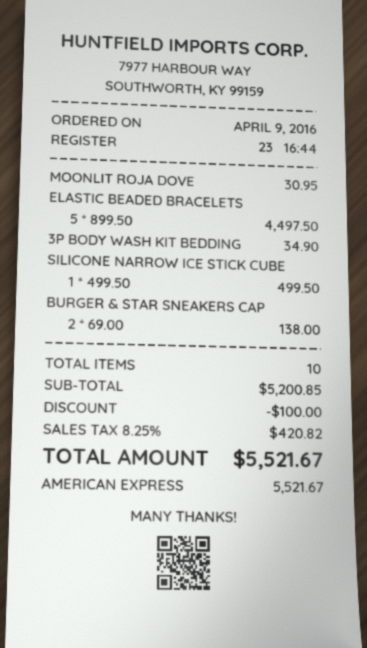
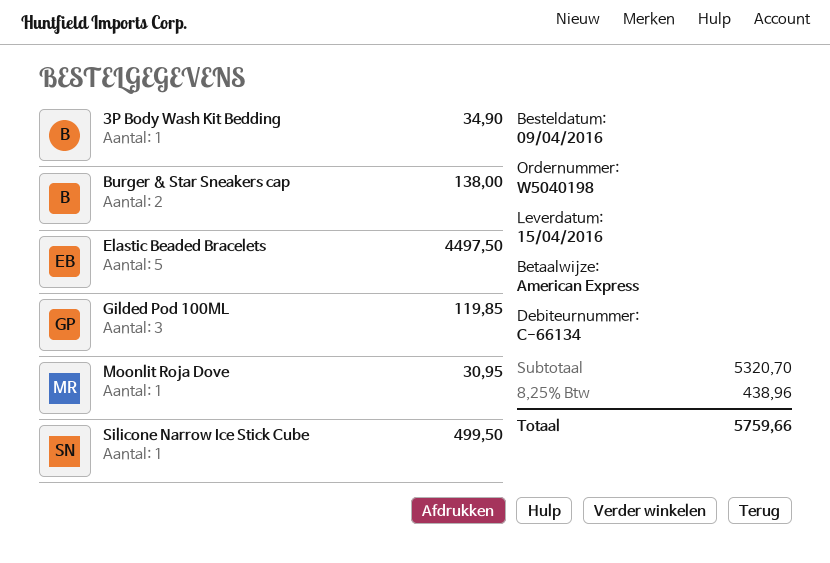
Gilded Pod 100ML: none -> 3 for 119.85
subtotal: 5200.85 -> 5320.70
discount: 100.00 -> none
tax: 8.25% = 420.82 -> 8.25% = 438.96
total: 5521.67 -> 5759.66

